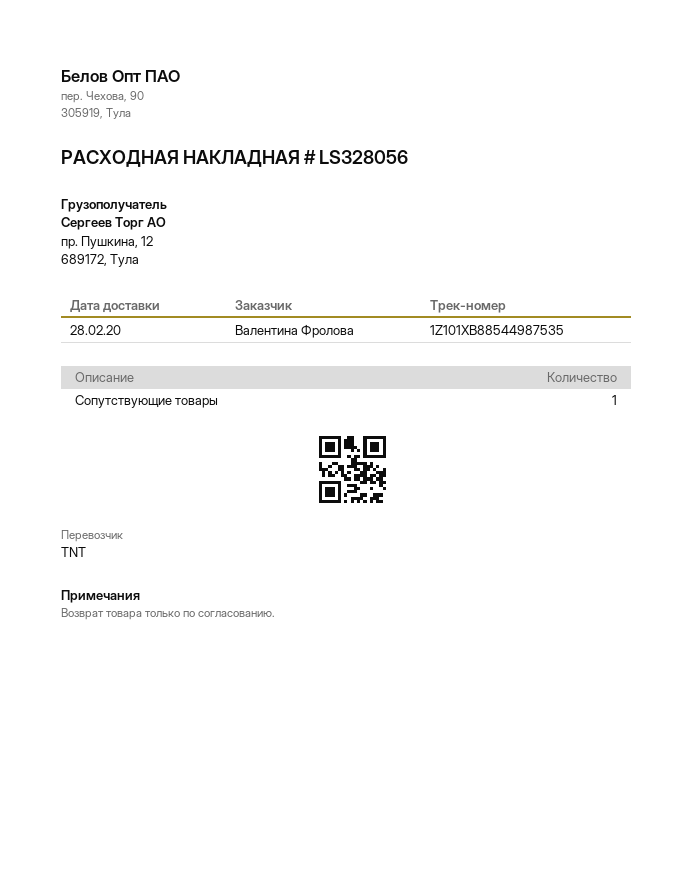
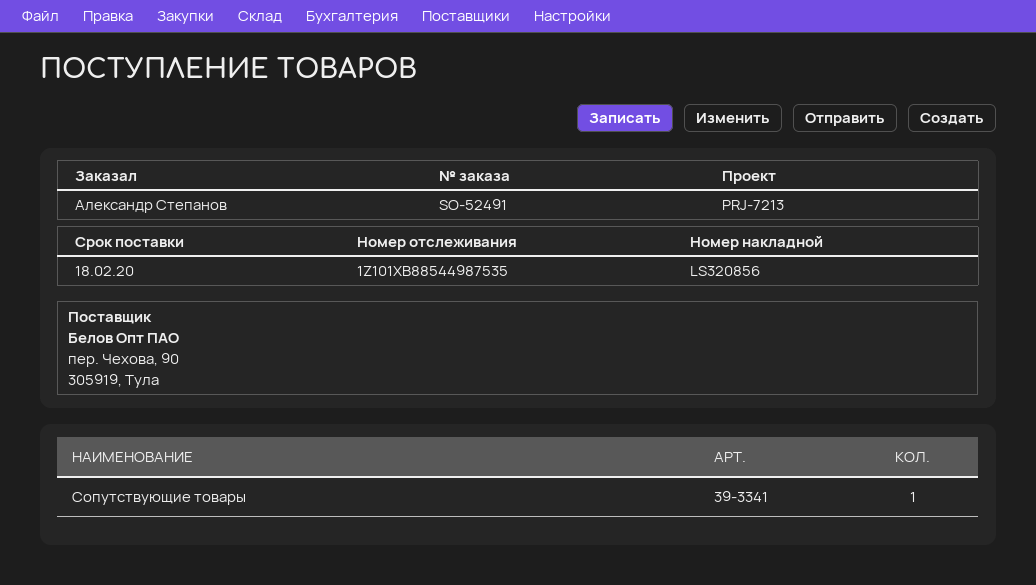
delivery note number: LS328056 -> LS320856
delivery date: 2020-02-28 -> 2020-02-18
ordered by: Валентина Фролова -> Александр Степанов

